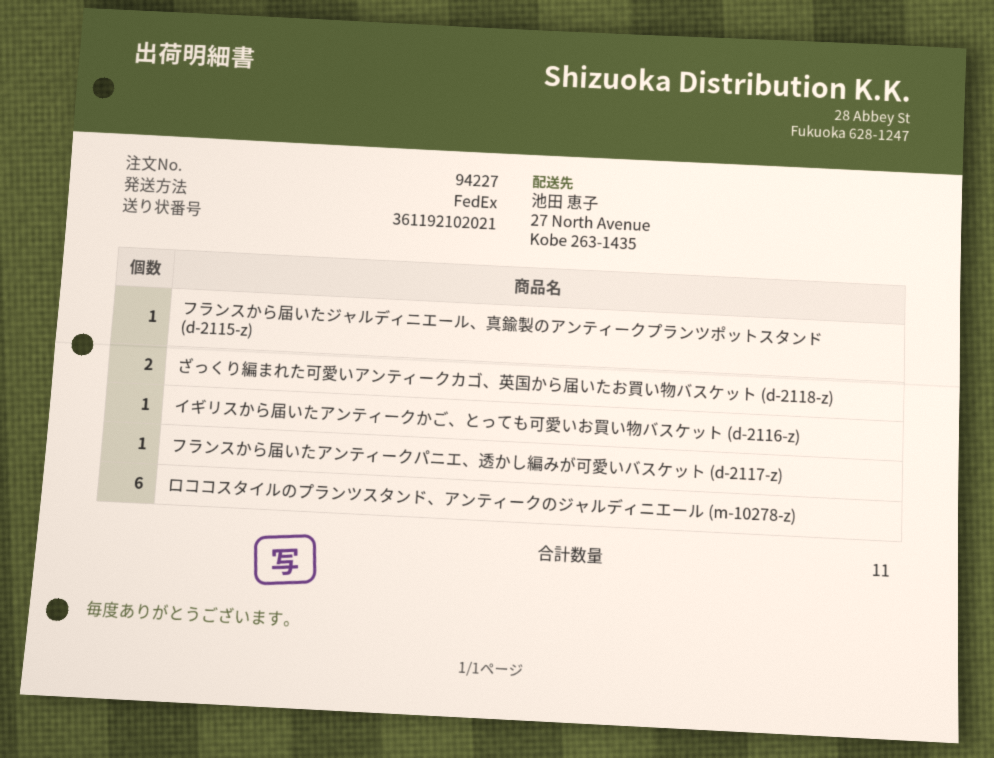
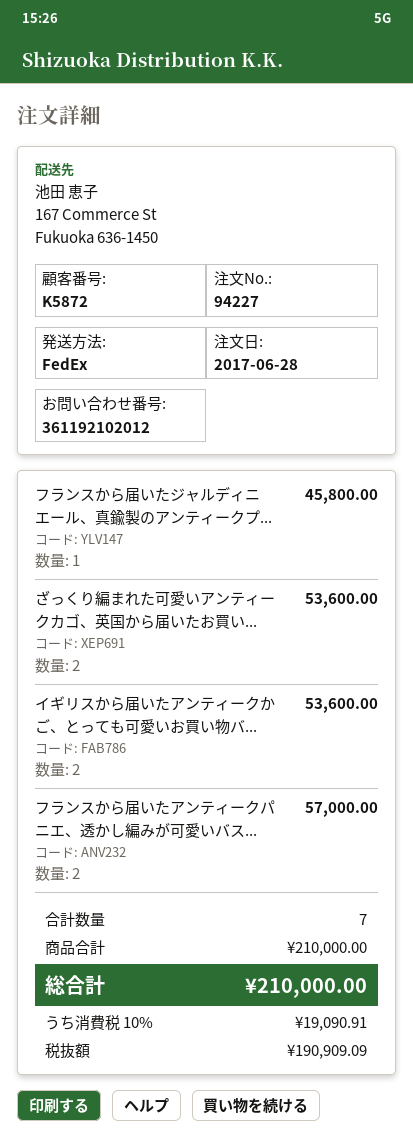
tracking number: 361192102021 -> 361192102012
ship to: 27 North Avenue, Kobe 263-1435 -> 167 Commerce St, Fukuoka 636-1450
イギリスから届いたアンティークかご、とっても可愛いお買い物バスケット (d-2116-z): 1 -> 2
フランスから届いたアンティークパニエ、透かし編みが可愛いバスケット (d-2117-z): 1 -> 2
ロココスタイルのプランツスタンド、アンティークのジャルディニエール (m-10278-z): 6 -> none
total quantity: 11 -> 7

